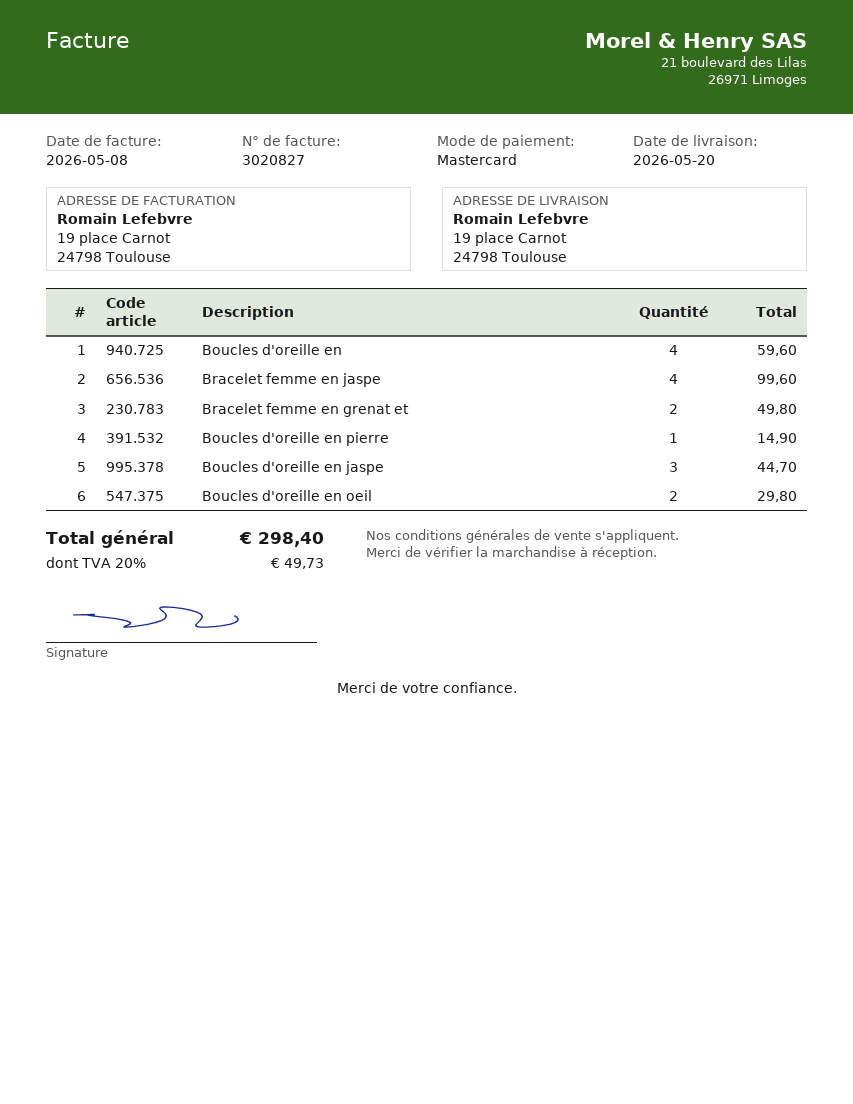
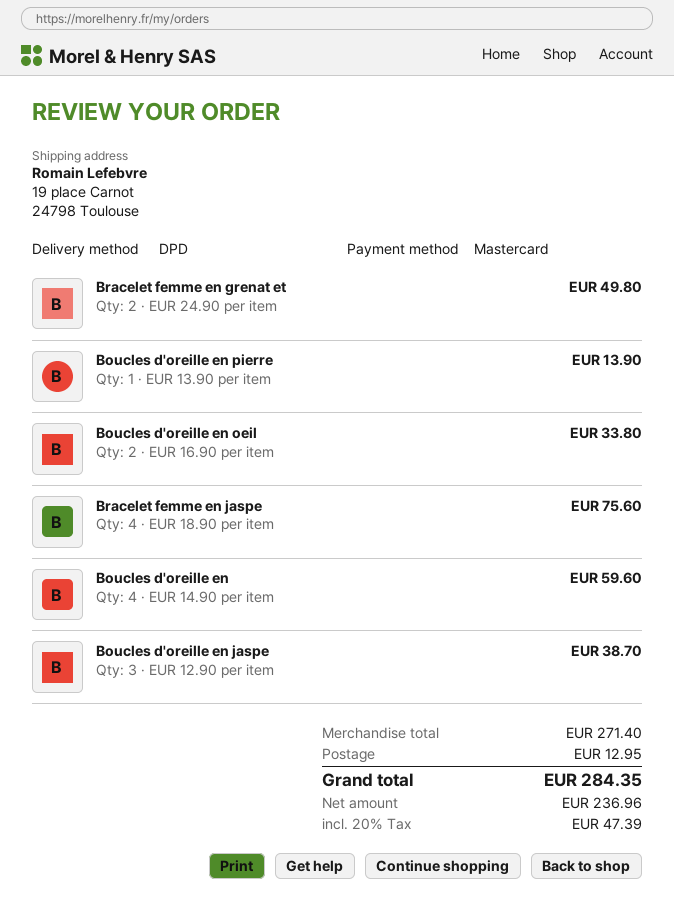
Bracelet femme en jaspe: 4 for 99.60 -> 4 for 75.60
Boucles d'oreille en pierre: 1 for 14.90 -> 1 for 13.90
Boucles d'oreille en jaspe: 3 for 44.70 -> 3 for 38.70
Boucles d'oreille en oeil: 2 for 29.80 -> 2 for 33.80
shipping: none -> 12.95
tax: 20% = 49.73 -> 20% = 47.39
total: 298.40 -> 284.35

